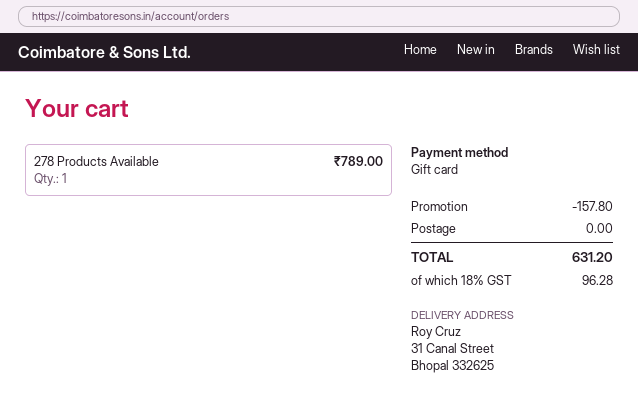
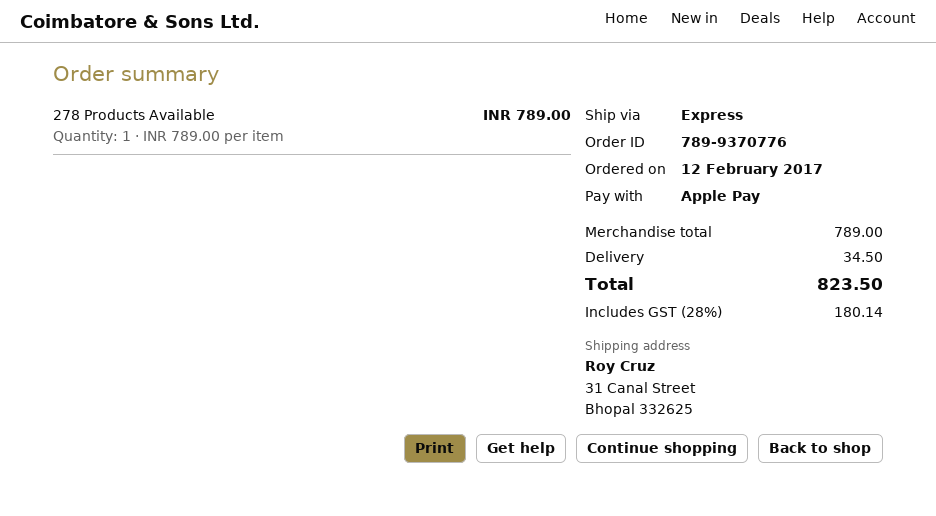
payment method: gift card -> Apple Pay
discount: 157.80 -> none
shipping: 0.00 -> 34.50
tax: 18% = 96.28 -> 28% = 180.14
total: 631.20 -> 823.50

